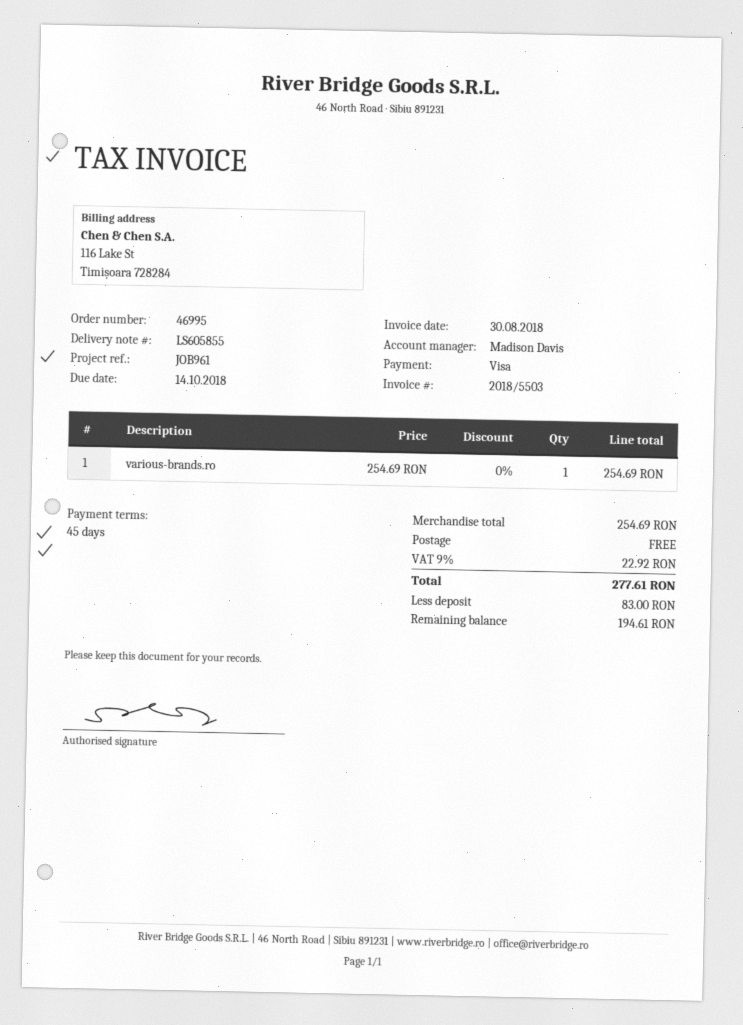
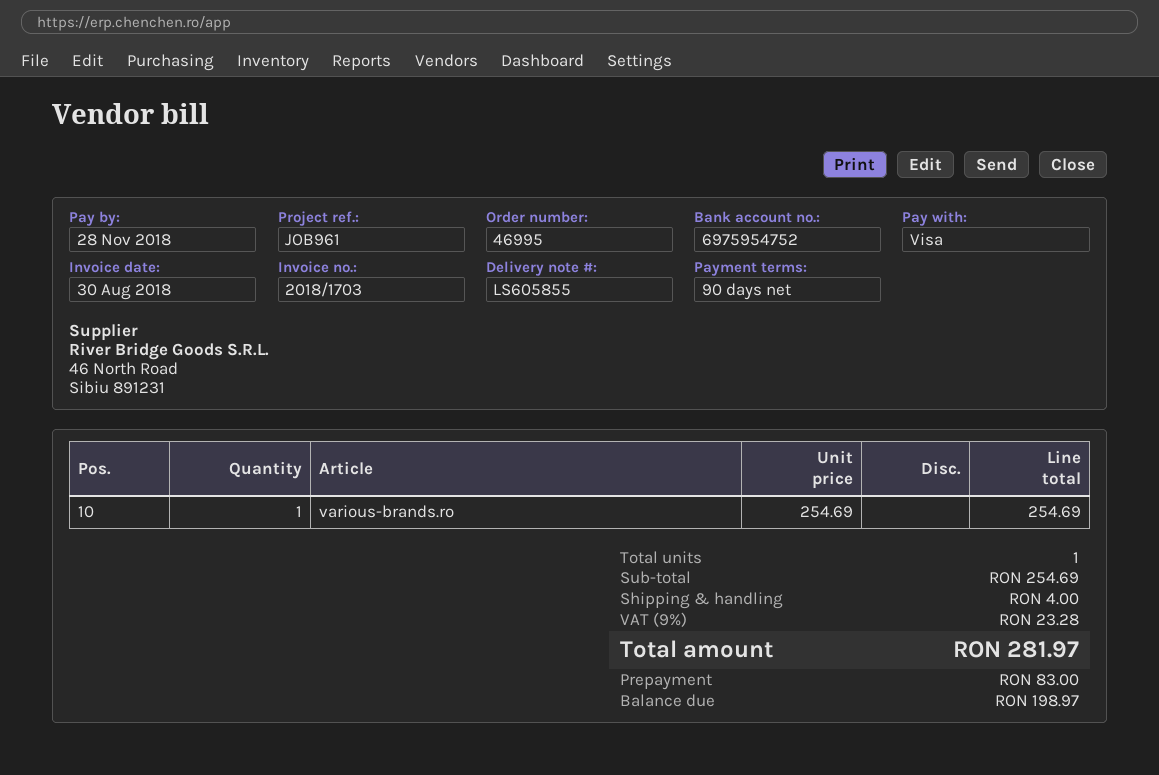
invoice number: 2018/5503 -> 2018/1703
payment terms: 45 days -> 90 days
due date: 2018-10-14 -> 2018-11-28
shipping: 0.00 -> 4.00
tax: 9% = 22.92 -> 9% = 23.28
total: 277.61 -> 281.97
balance: 194.61 -> 198.97

